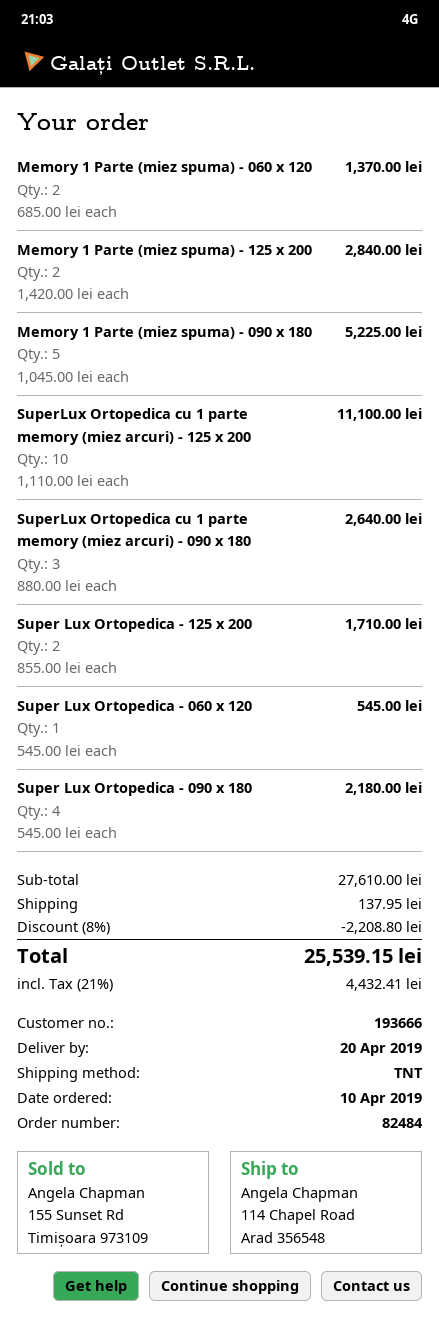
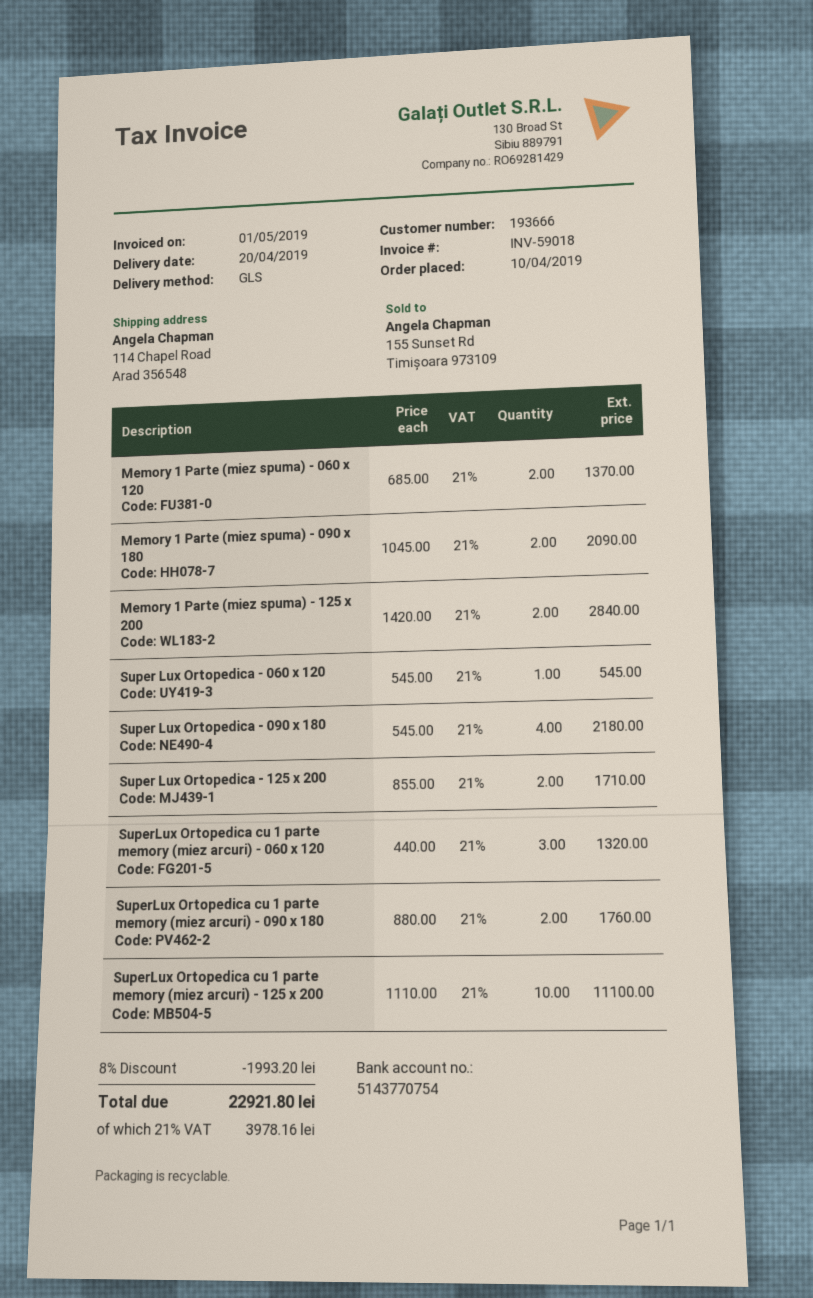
shipping method: TNT -> GLS
Memory 1 Parte (miez spuma) - 090 x 180: 5 x 1045.00 = 5225.00 -> 2 x 1045.00 = 2090.00
SuperLux Ortopedica cu 1 parte memory (miez arcuri) - 090 x 180: 3 x 880.00 = 2640.00 -> 2 x 880.00 = 1760.00
SuperLux Ortopedica cu 1 parte memory (miez arcuri) - 060 x 120: none -> 3 x 440.00 = 1320.00
discount: 8% = 2208.80 -> 8% = 1993.20
shipping: 137.95 -> none
tax: 21% = 4432.41 -> 21% = 3978.16
total: 25539.15 -> 22921.80

